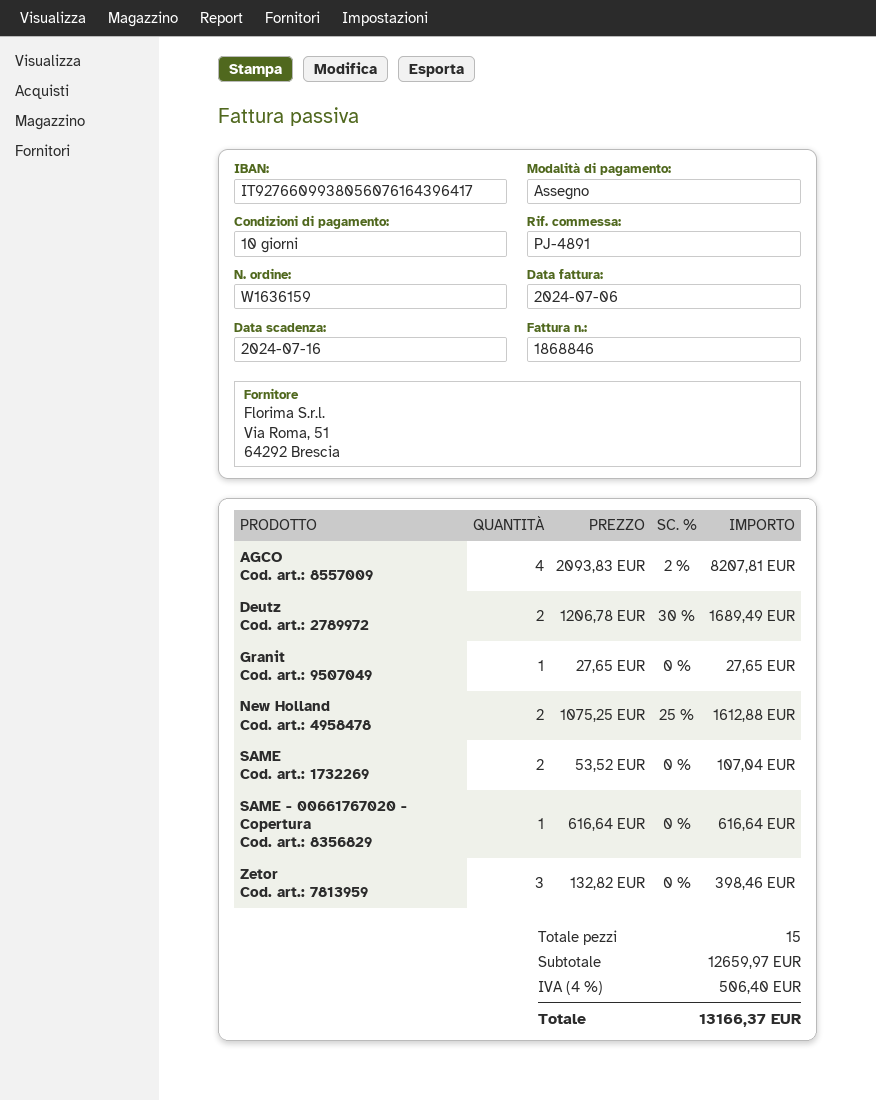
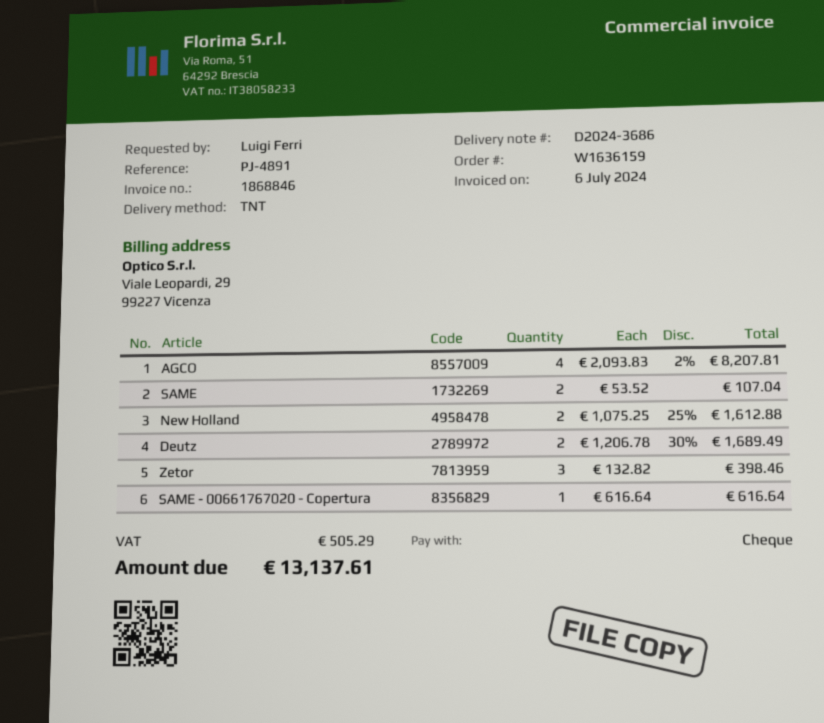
Granit: 1 x 27.65 = 27.65 -> none
tax: 506.40 -> 505.29
total: 13166.37 -> 13137.61

